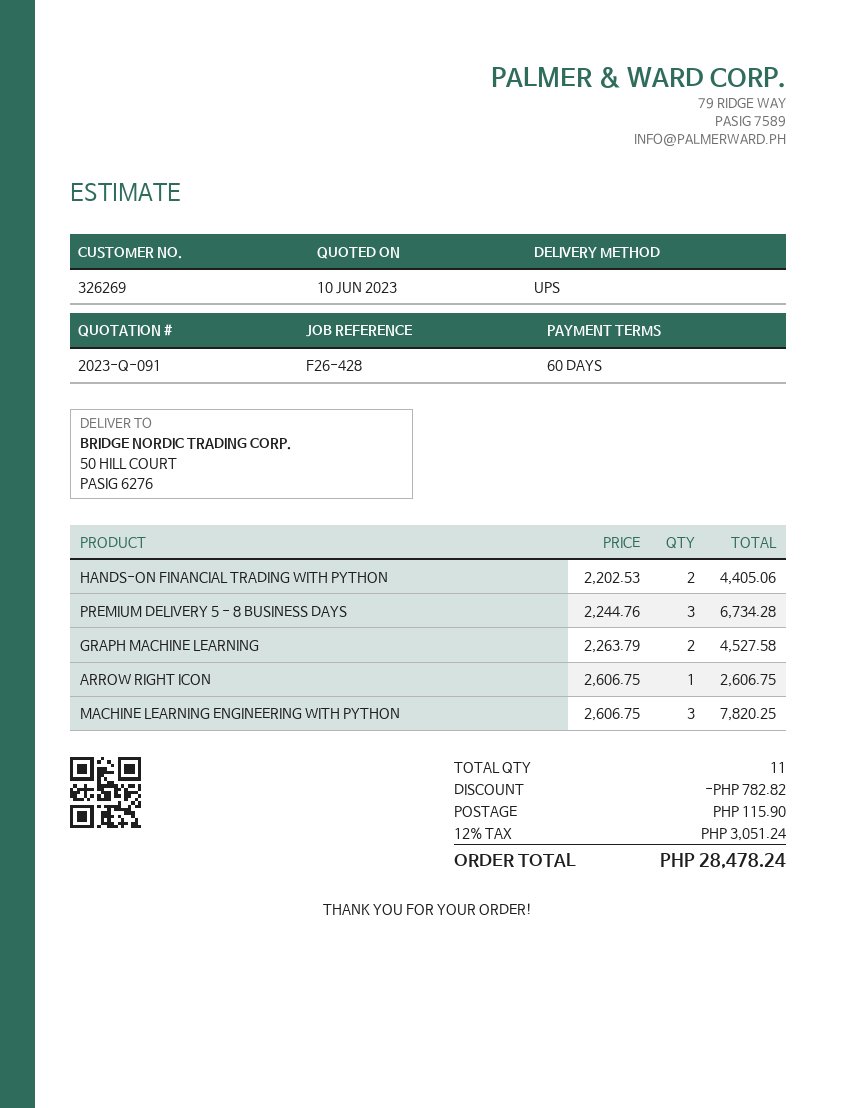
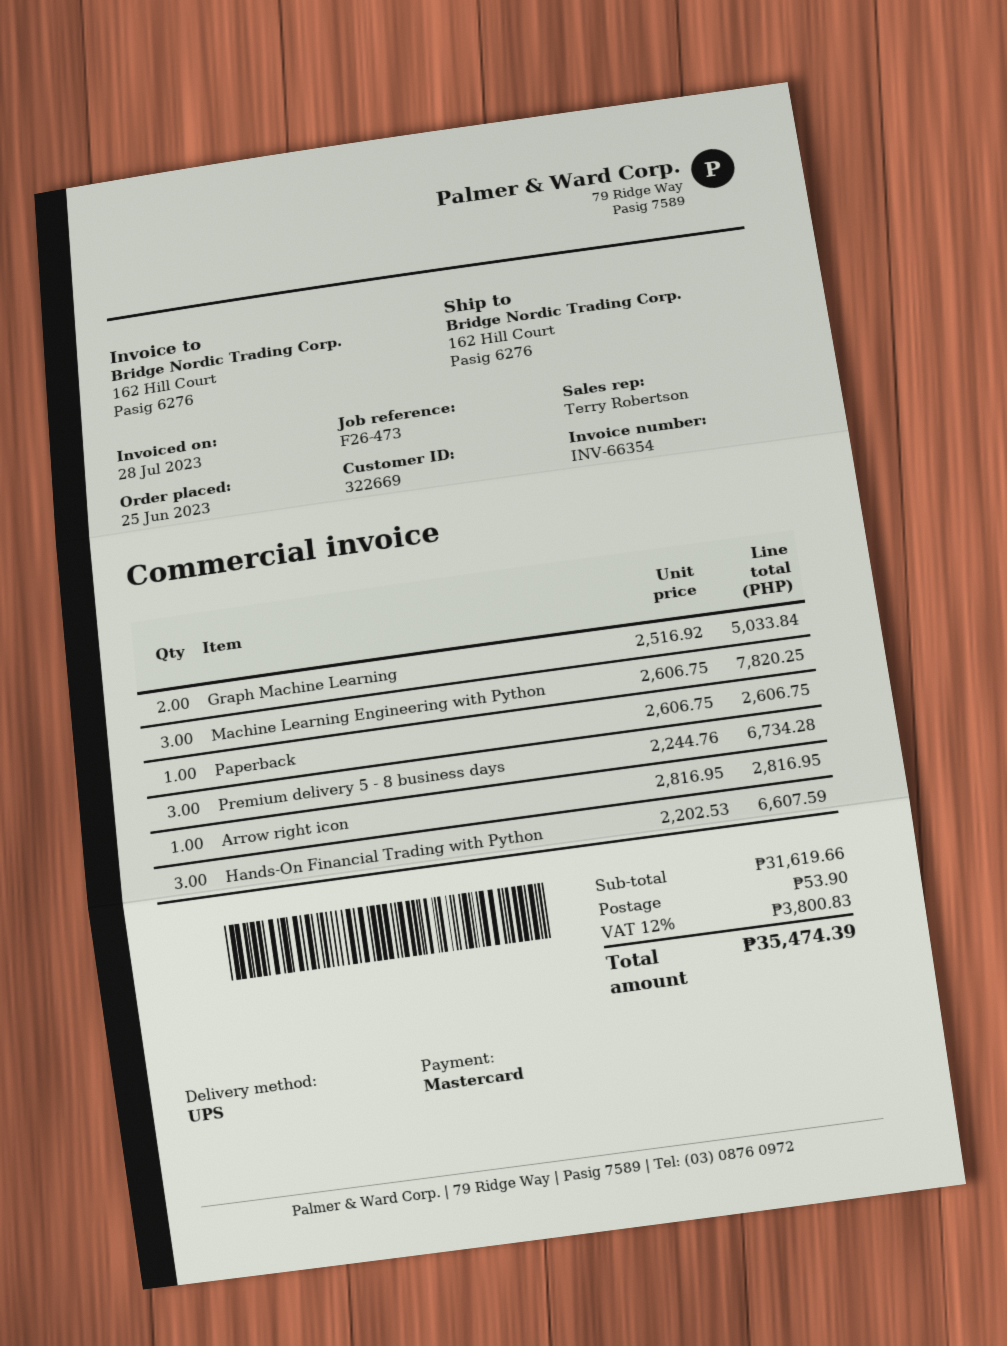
customer number: 326269 -> 322669
reference: F26-428 -> F26-473
ship to: 50 HILL COURT, PASIG 6276 -> 162 Hill Court, Pasig 6276
HANDS-ON FINANCIAL TRADING WITH PYTHON: 2 x 2202.53 = 4405.06 -> 3 x 2202.53 = 6607.59
GRAPH MACHINE LEARNING: 2 x 2263.79 = 4527.58 -> 2 x 2516.92 = 5033.84
ARROW RIGHT ICON: 1 x 2606.75 = 2606.75 -> 1 x 2816.95 = 2816.95
Paperback: none -> 1 x 2606.75 = 2606.75
discount: 782.82 -> none
shipping: 115.90 -> 53.90
tax: 12% = 3051.24 -> 12% = 3800.83
total: 28478.24 -> 35474.39

